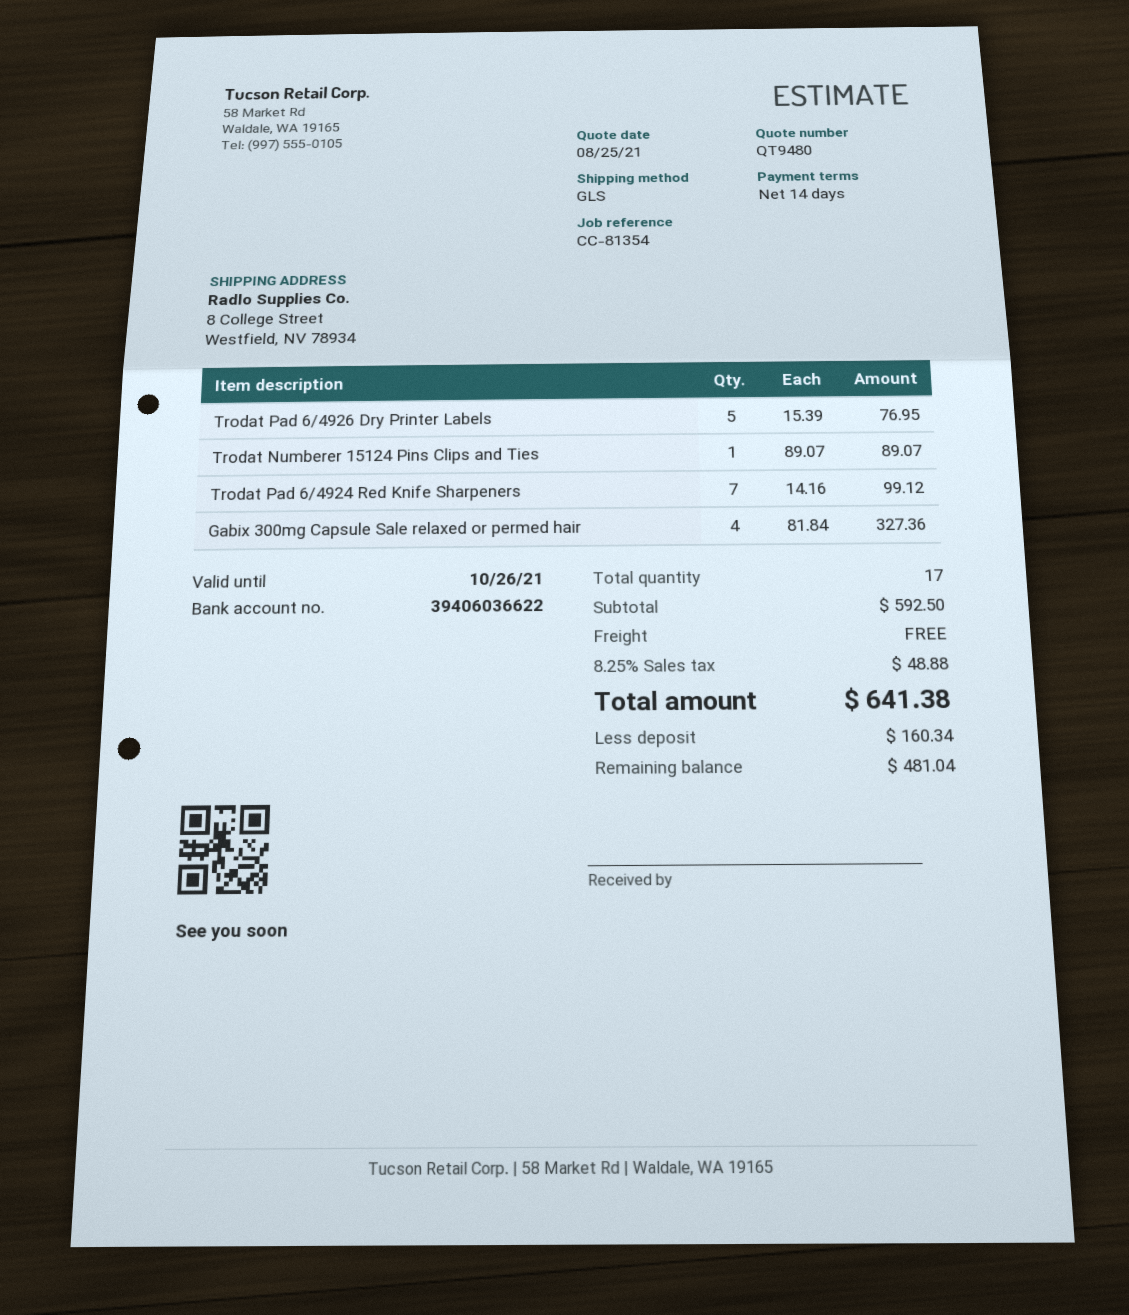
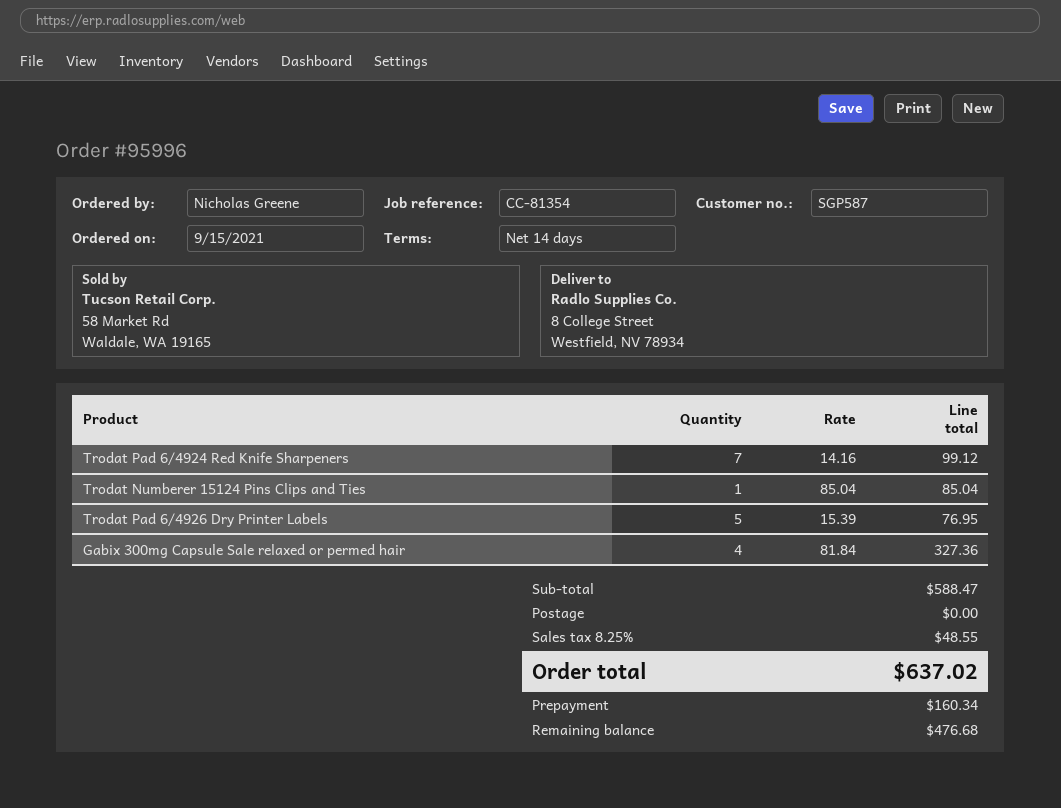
Trodat Numberer 15124 Pins Clips and Ties: 1 x 89.07 = 89.07 -> 1 x 85.04 = 85.04
subtotal: 592.50 -> 588.47
tax: 8.25% = 48.88 -> 8.25% = 48.55
total: 641.38 -> 637.02
balance: 481.04 -> 476.68

